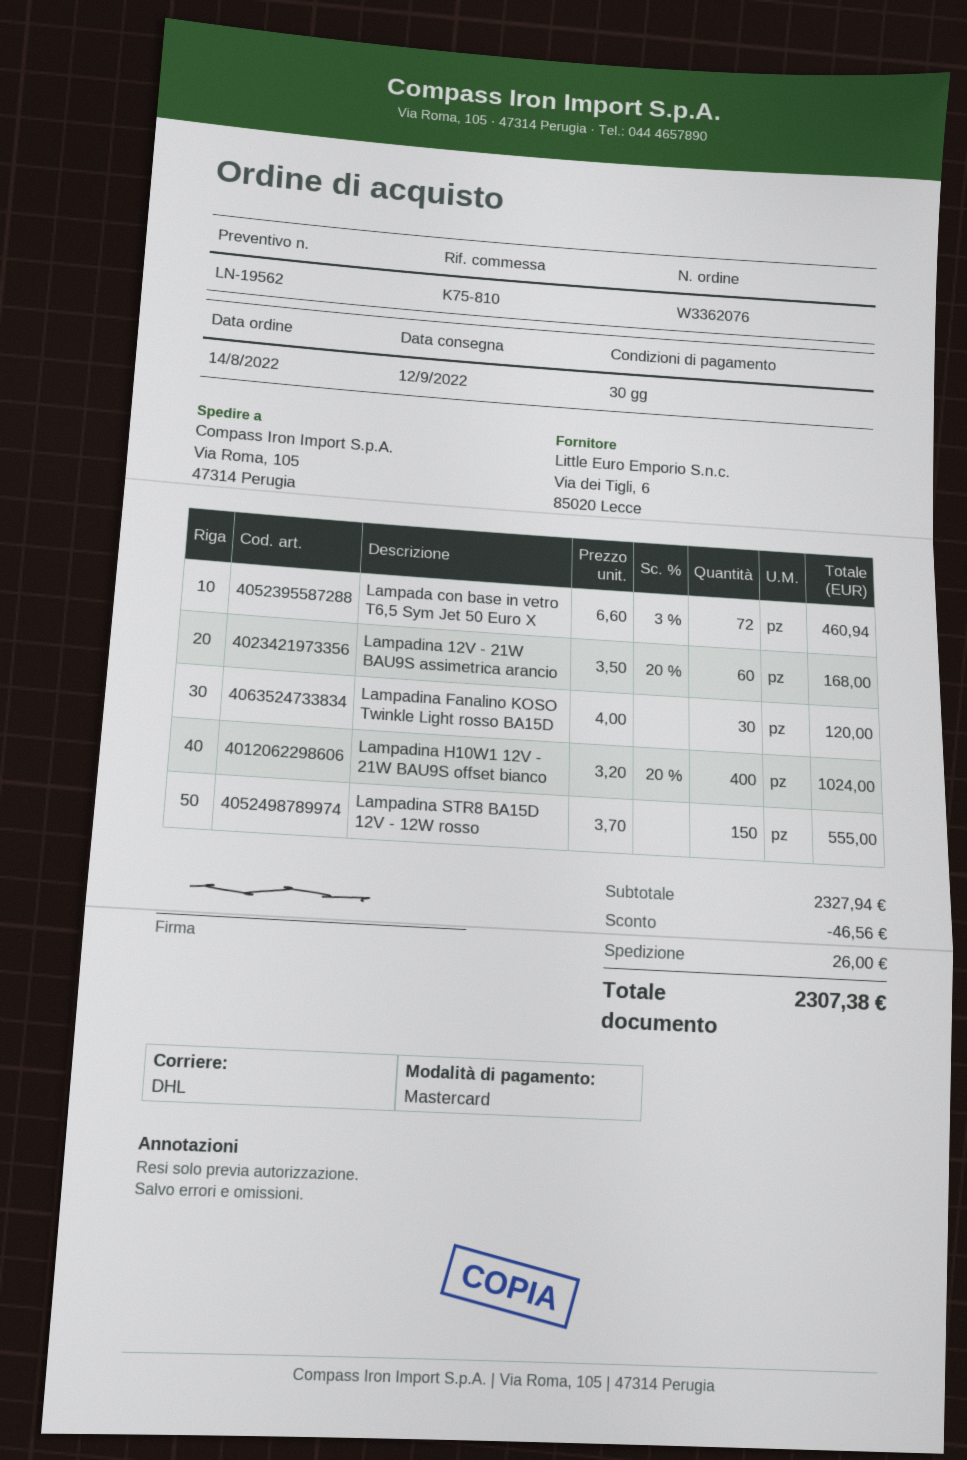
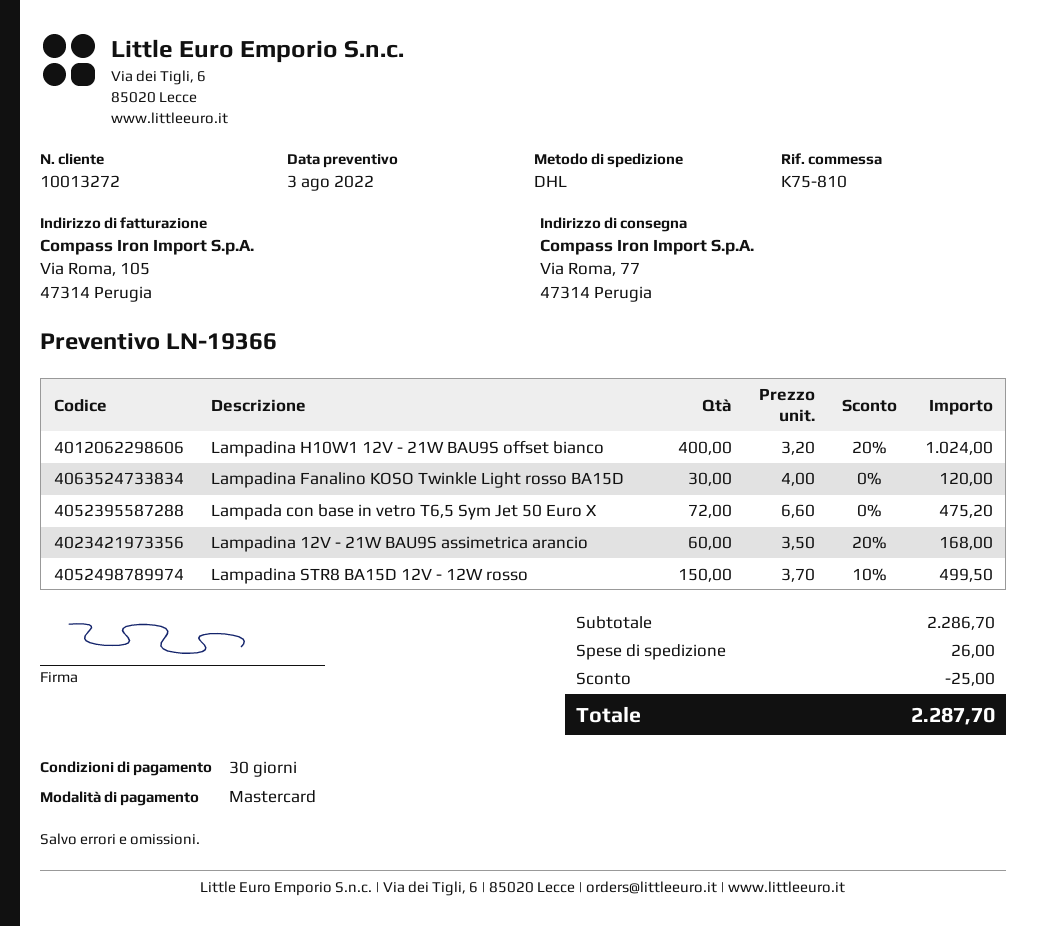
quote number: LN-19562 -> LN-19366
ship to: Via Roma, 105, 47314 Perugia -> Via Roma, 77, 47314 Perugia
Lampada con base in vetro T6,5 Sym Jet 50 Euro X: 72 x 6.60 - 3% = 460.94 -> 72 x 6.60 = 475.20
Lampadina STR8 BA15D 12V - 12W rosso: 150 x 3.70 = 555.00 -> 150 x 3.70 - 10% = 499.50
subtotal: 2327.94 -> 2286.70
discount: 46.56 -> 25.00
total: 2307.38 -> 2287.70

